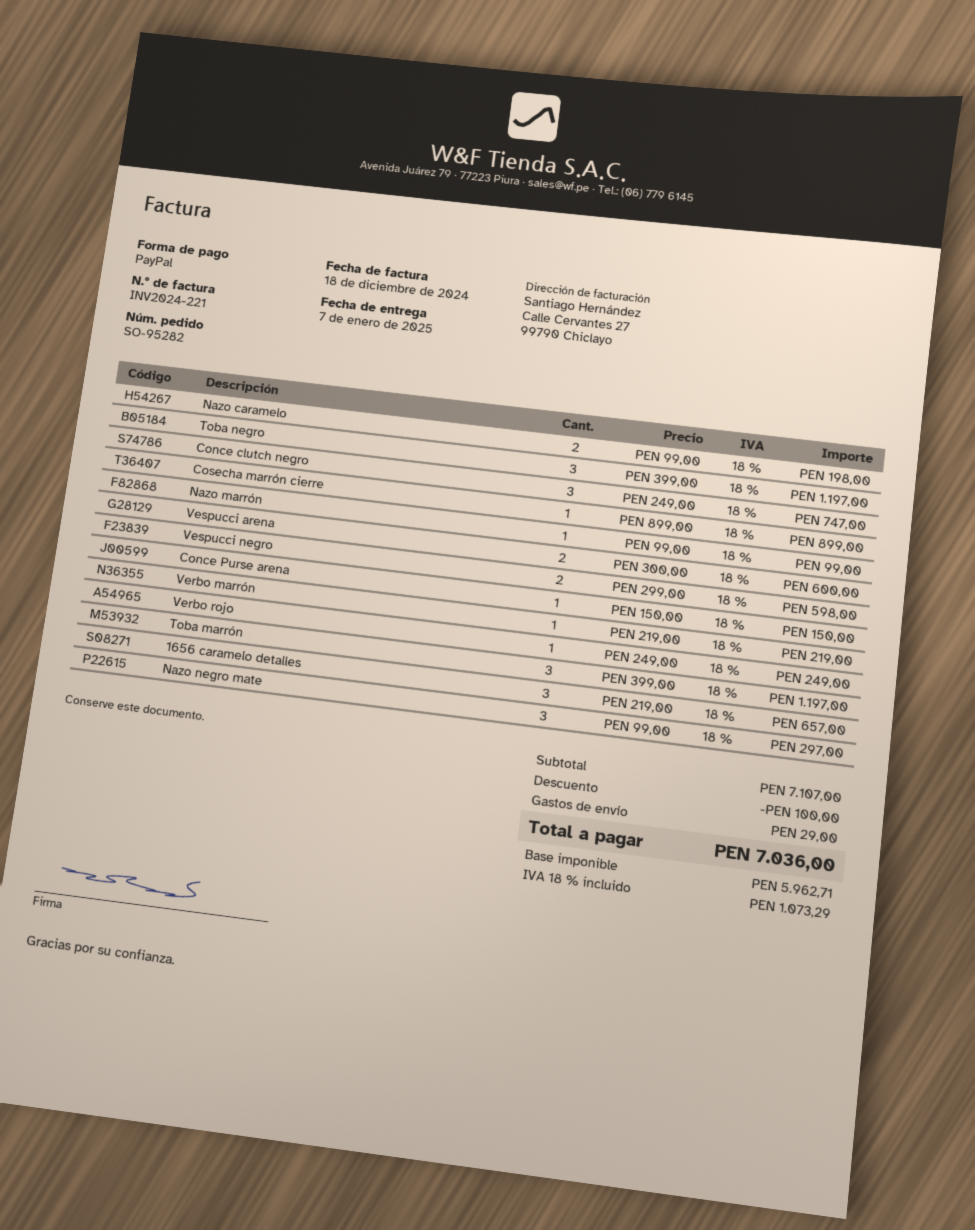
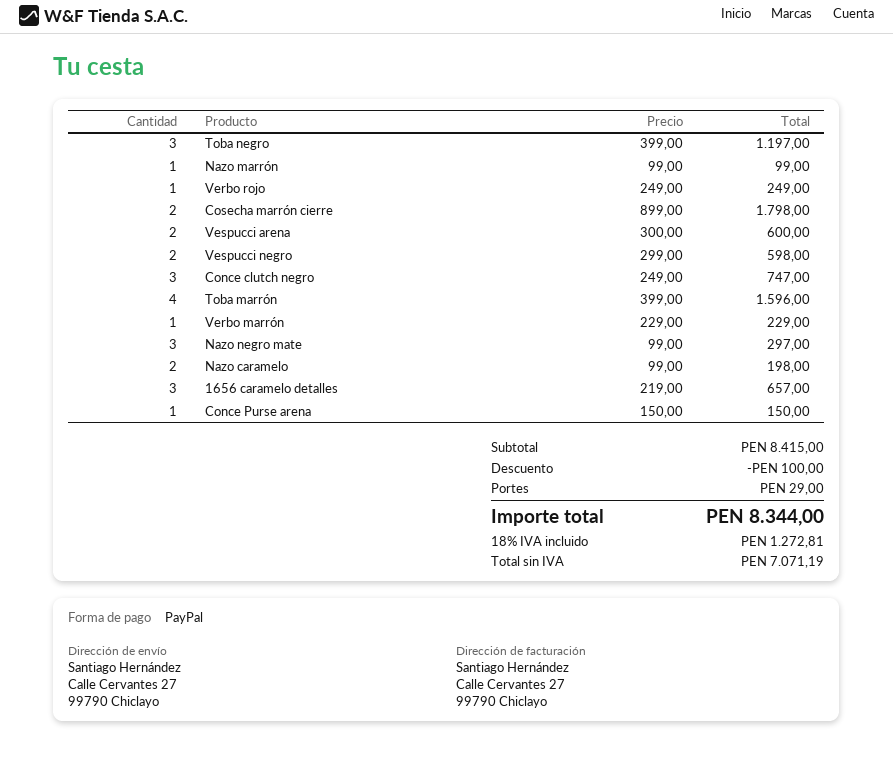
Cosecha marrón cierre: 1 x 899.00 = 899.00 -> 2 x 899.00 = 1798.00
Verbo marrón: 1 x 219.00 = 219.00 -> 1 x 229.00 = 229.00
Toba marrón: 3 x 399.00 = 1197.00 -> 4 x 399.00 = 1596.00
subtotal: 7107.00 -> 8415.00
net: 5962.71 -> 7071.19
tax: 18% = 1073.29 -> 18% = 1272.81
total: 7036.00 -> 8344.00

